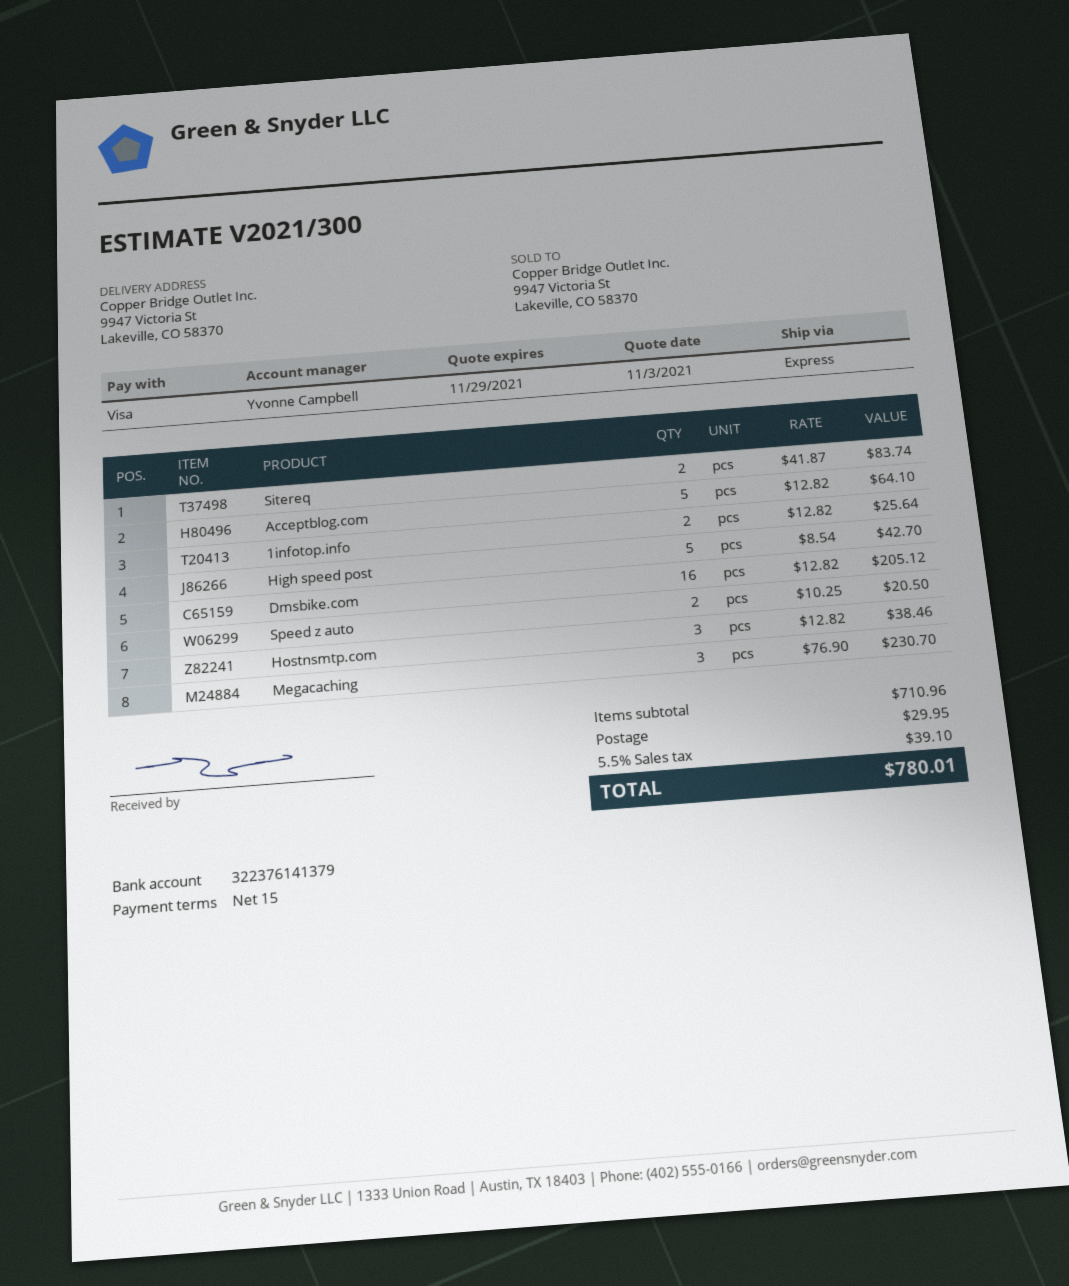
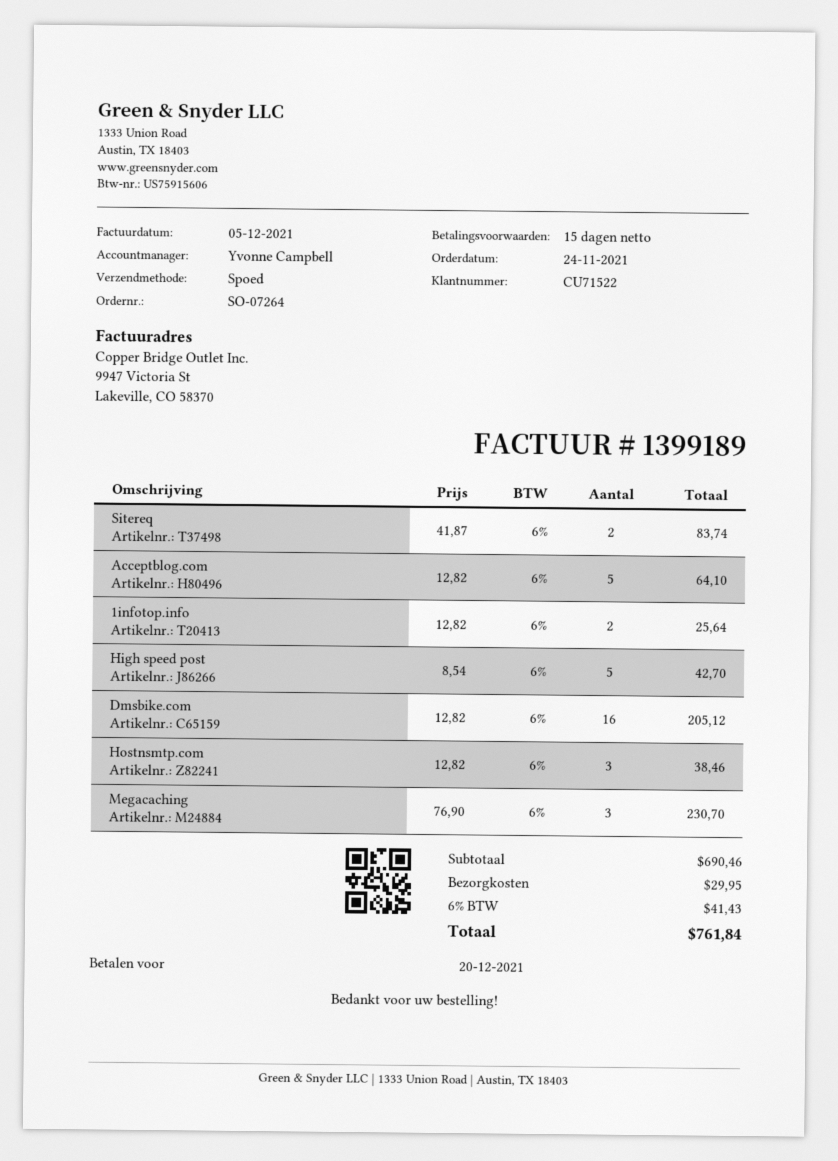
Speed z auto: 2 x 10.25 = 20.50 -> none
subtotal: 710.96 -> 690.46
tax: 5.5% = 39.10 -> 6% = 41.43
total: 780.01 -> 761.84

